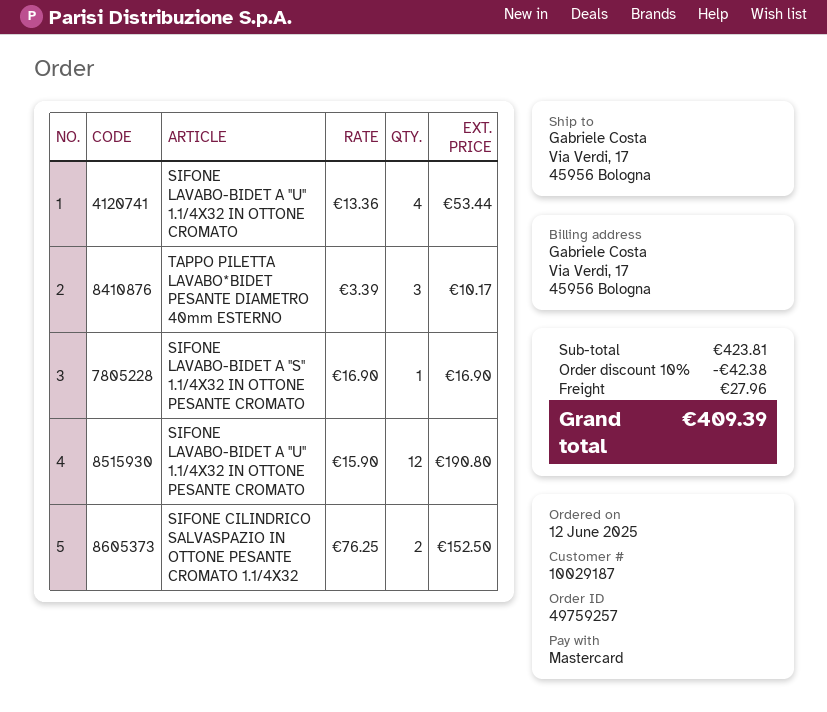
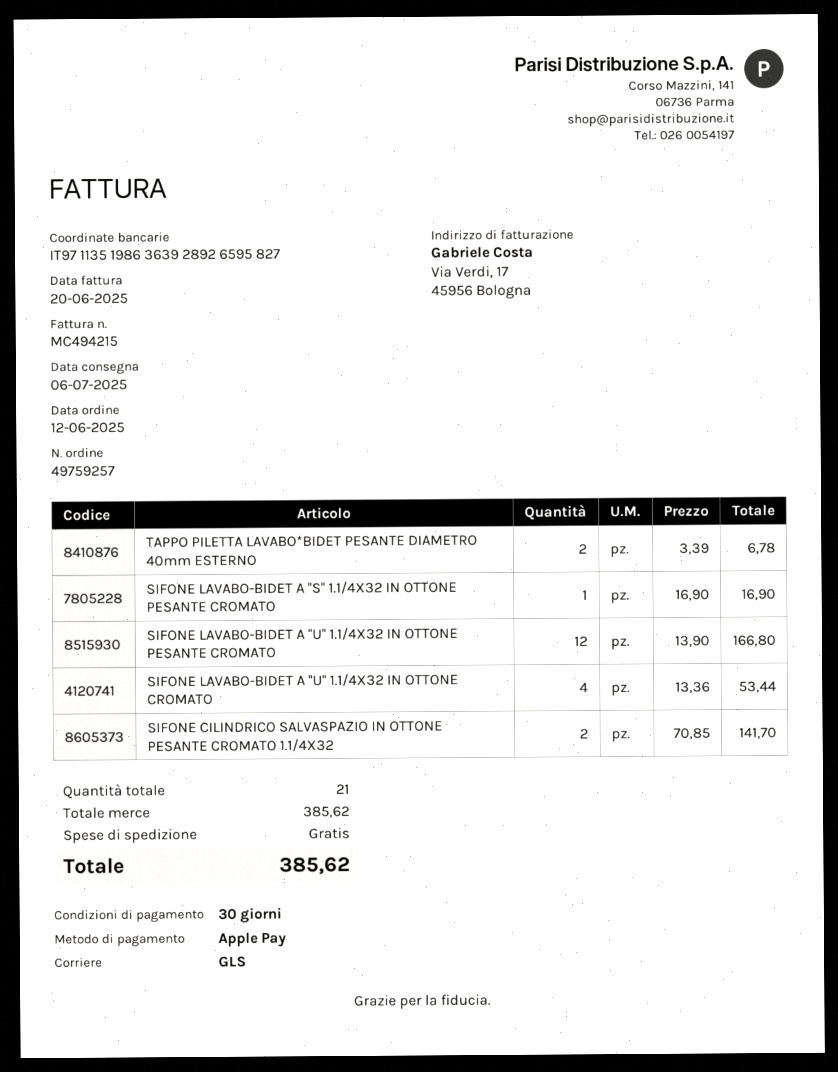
payment method: Mastercard -> Apple Pay
TAPPO PILETTA LAVABO*BIDET PESANTE DIAMETRO 40mm ESTERNO: 3 x 3.39 = 10.17 -> 2 x 3.39 = 6.78
SIFONE LAVABO-BIDET A ''U'' 1.1/4X32 IN OTTONE PESANTE CROMATO: 12 x 15.90 = 190.80 -> 12 x 13.90 = 166.80
SIFONE CILINDRICO SALVASPAZIO IN OTTONE PESANTE CROMATO 1.1/4X32: 2 x 76.25 = 152.50 -> 2 x 70.85 = 141.70
subtotal: 423.81 -> 385.62
discount: 10% = 42.38 -> none
shipping: 27.96 -> 0.00
total: 409.39 -> 385.62

